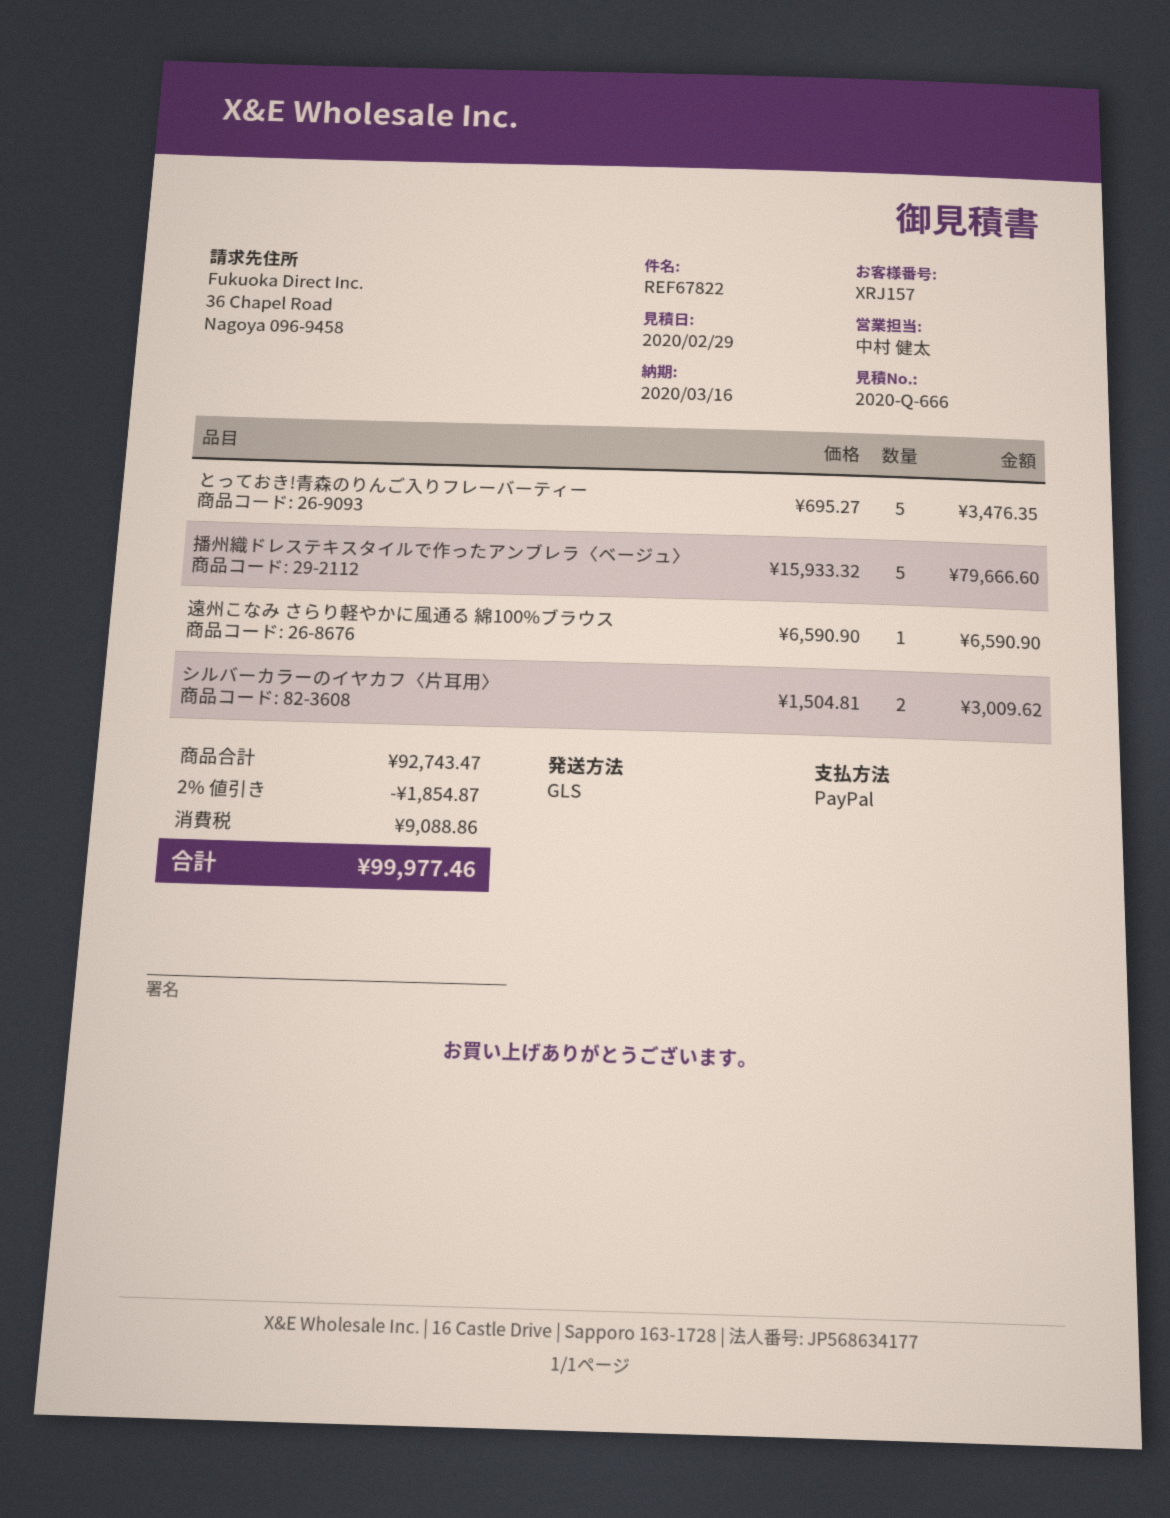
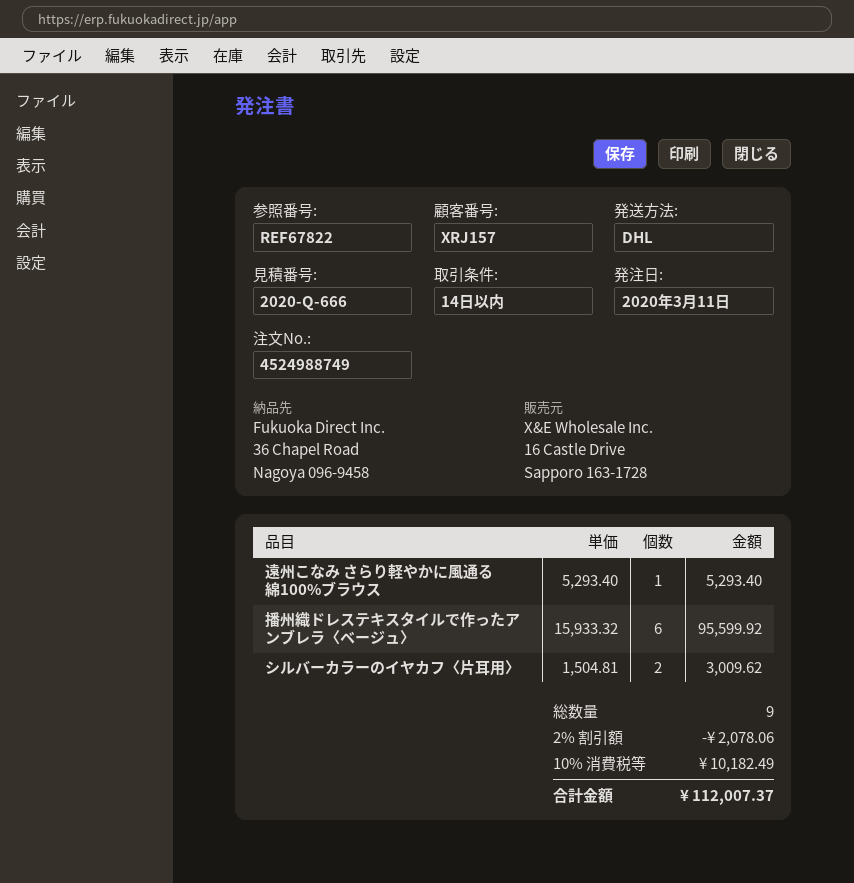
shipping method: GLS -> DHL
とっておき!青森のりんご入りフレーバーティー: 5 x 695.27 = 3476.35 -> none
播州織ドレステキスタイルで作ったアンブレラ〈ベージュ〉: 5 x 15933.32 = 79666.60 -> 6 x 15933.32 = 95599.92
遠州こなみ さらり軽やかに風通る 綿100%ブラウス: 1 x 6590.90 = 6590.90 -> 1 x 5293.40 = 5293.40
discount: 2% = 1854.87 -> 2% = 2078.06
tax: 9088.86 -> 10182.49
total: 99977.46 -> 112007.37

